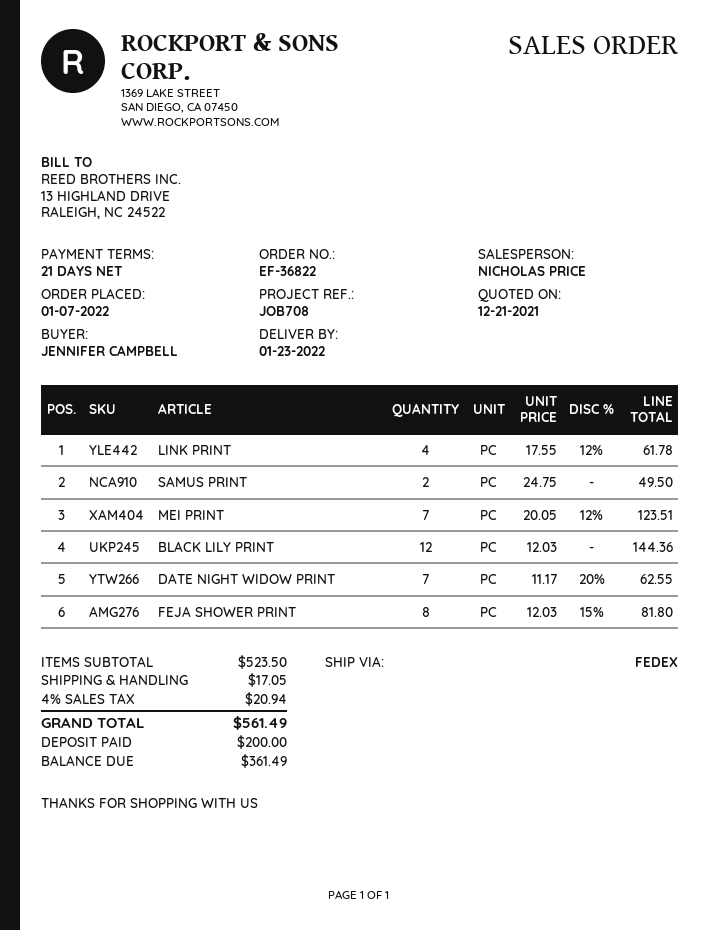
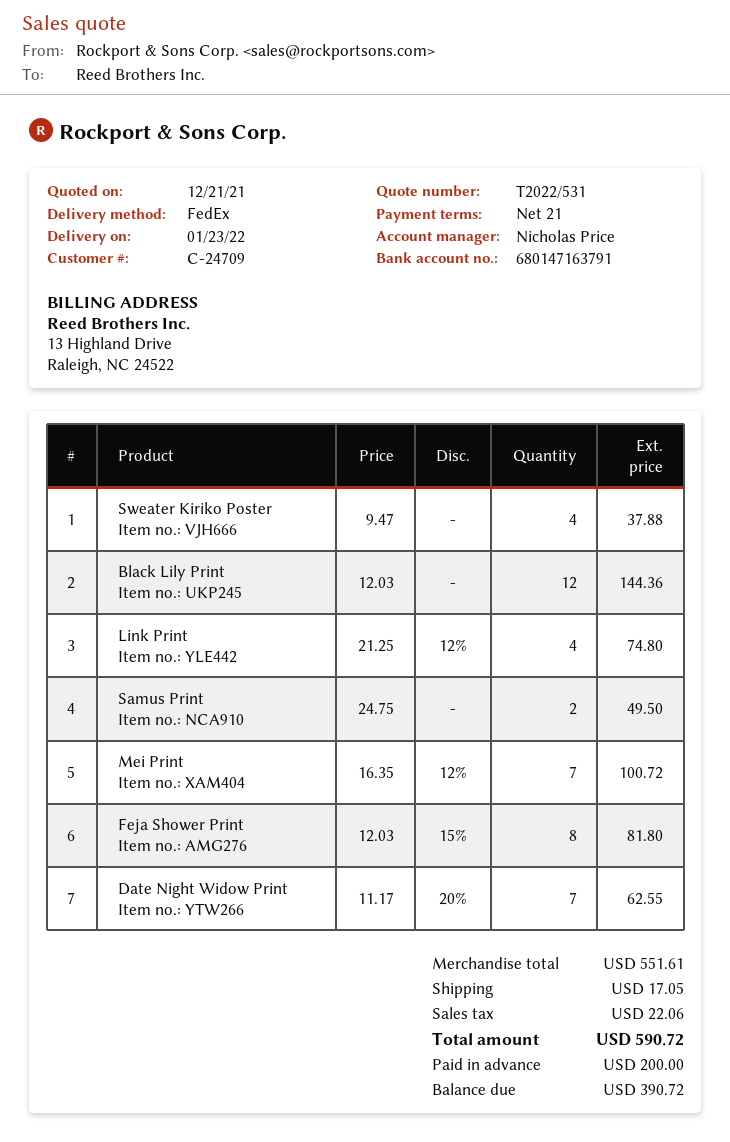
LINK PRINT: 4 x 17.55 - 12% = 61.78 -> 4 x 21.25 - 12% = 74.80
MEI PRINT: 7 x 20.05 - 12% = 123.51 -> 7 x 16.35 - 12% = 100.72
Sweater Kiriko Poster: none -> 4 x 9.47 = 37.88
subtotal: 523.50 -> 551.61
tax: 20.94 -> 22.06
total: 561.49 -> 590.72
balance: 361.49 -> 390.72

